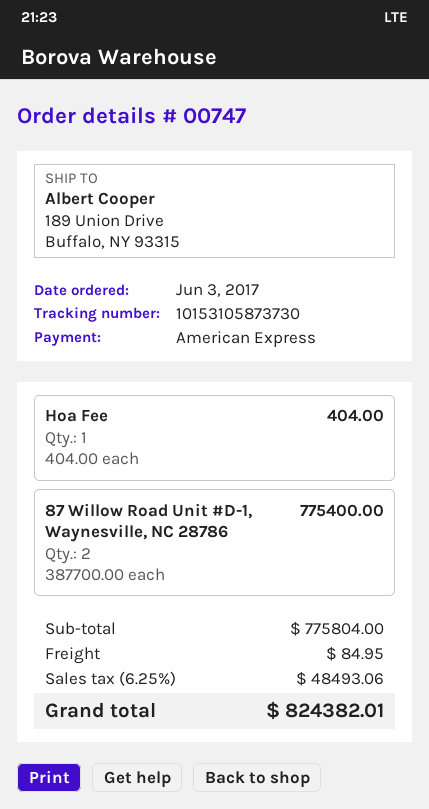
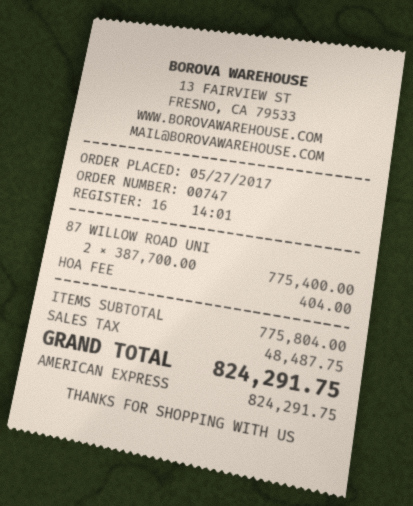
order date: 2017-06-03 -> 2017-05-27
shipping: 84.95 -> none
tax: 48493.06 -> 48487.75
total: 824382.01 -> 824291.75

